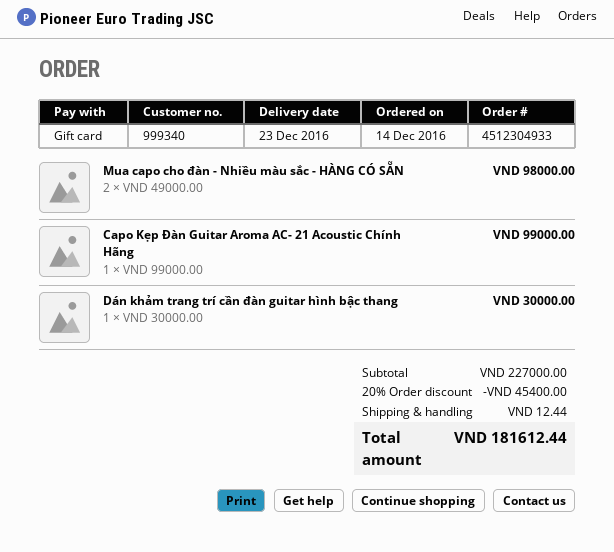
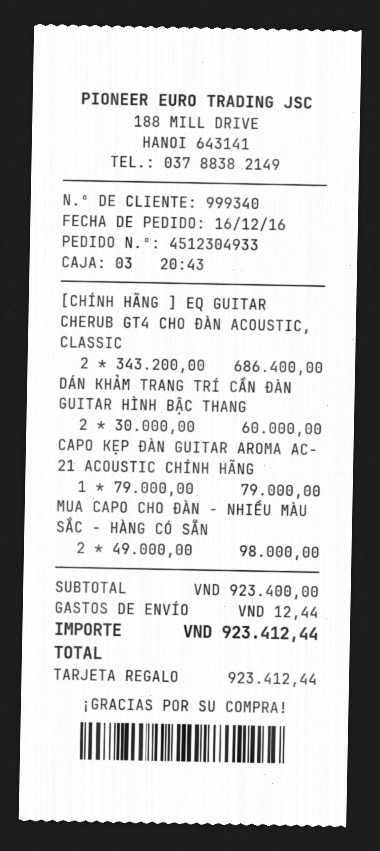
order date: 2016-12-14 -> 2016-12-16
Capo Kẹp Đàn Guitar Aroma AC- 21 Acoustic Chính Hãng: 1 x 99000.00 = 99000.00 -> 1 x 79000.00 = 79000.00
Dán khảm trang trí cần đàn guitar hình bậc thang: 1 x 30000.00 = 30000.00 -> 2 x 30000.00 = 60000.00
[CHÍNH HÃNG ] EQ GUITAR CHERUB GT4 CHO ĐÀN ACOUSTIC, CLASSIC: none -> 2 x 343200.00 = 686400.00
subtotal: 227000.00 -> 923400.00
discount: 20% = 45400.00 -> none
total: 181612.44 -> 923412.44

